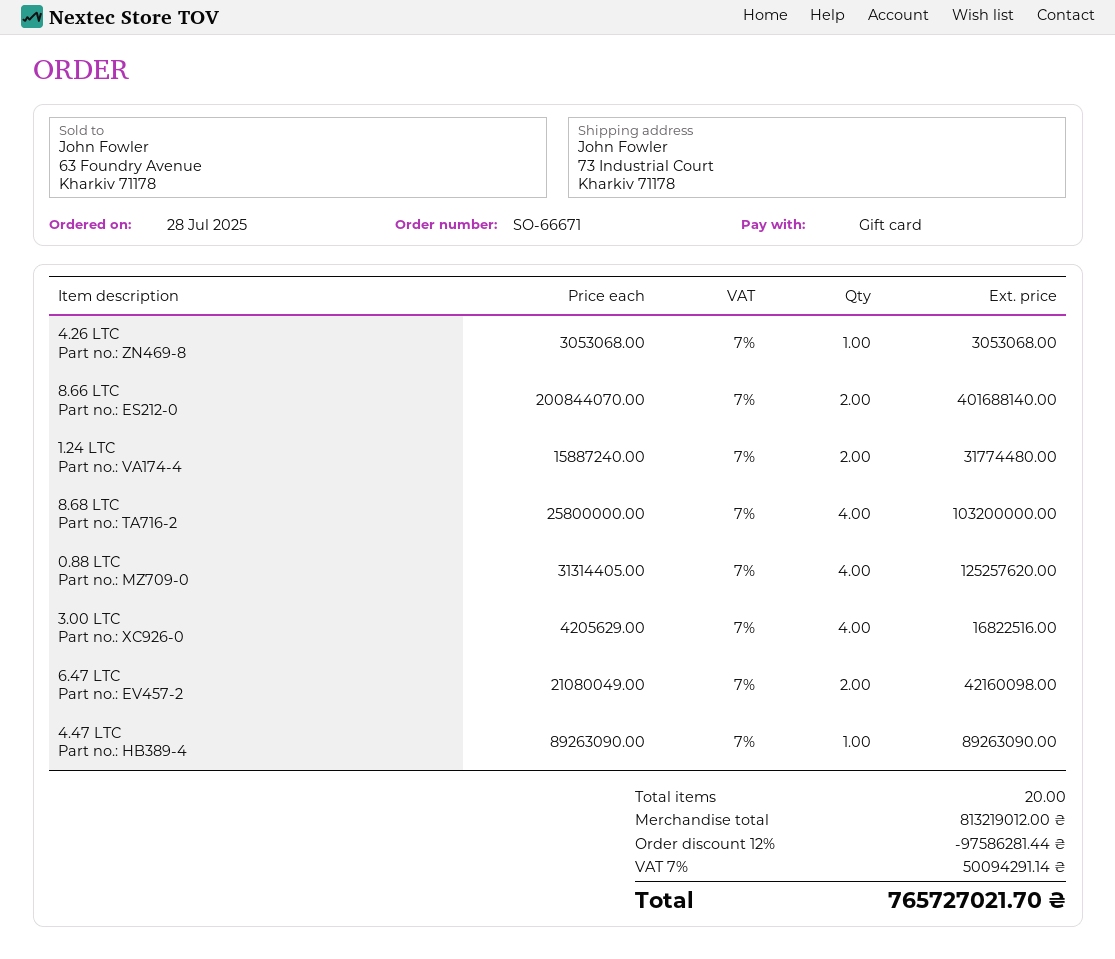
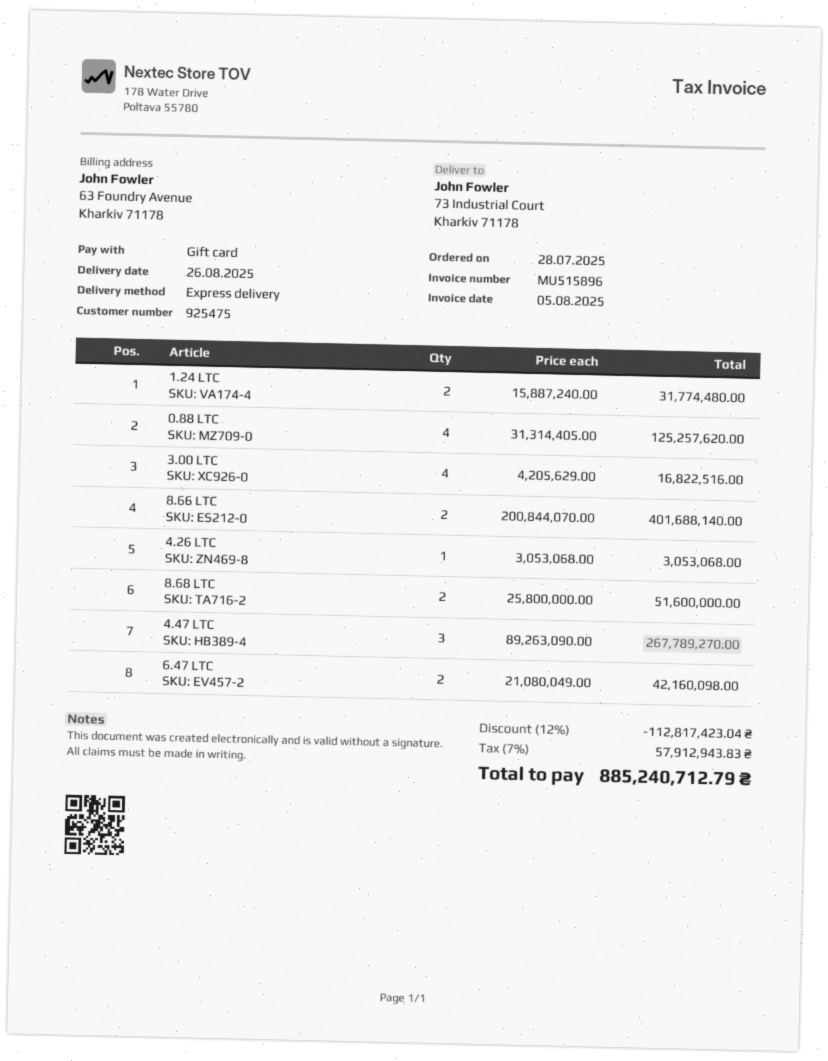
8.68 LTC: 4 x 25800000.00 = 103200000.00 -> 2 x 25800000.00 = 51600000.00
4.47 LTC: 1 x 89263090.00 = 89263090.00 -> 3 x 89263090.00 = 267789270.00
discount: 12% = 97586281.44 -> 12% = 112817423.04
tax: 7% = 50094291.14 -> 7% = 57912943.83
total: 765727021.70 -> 885240712.79

